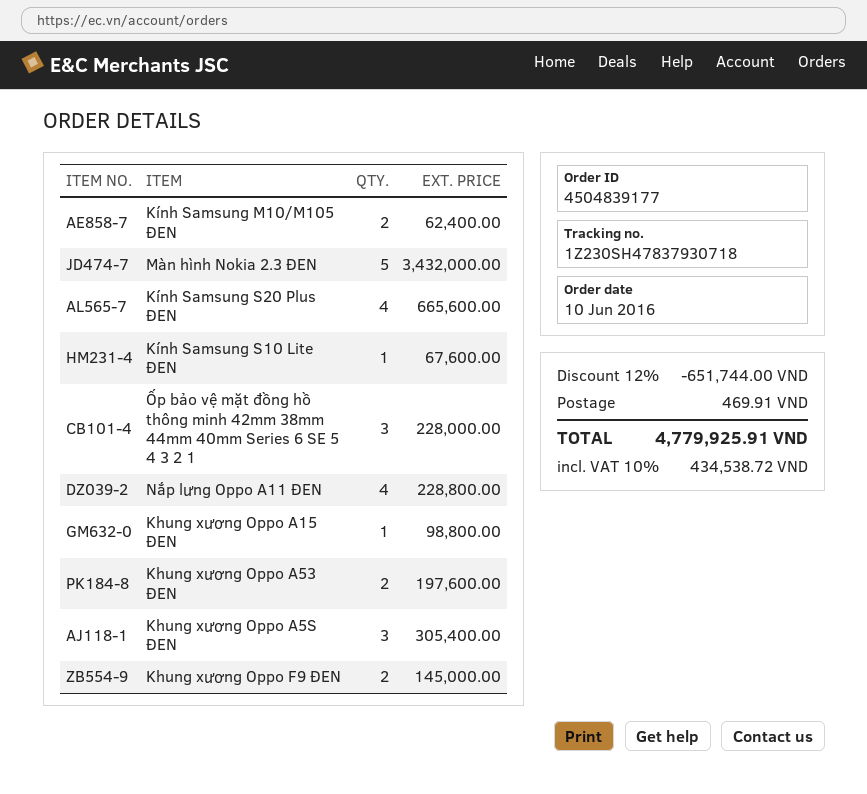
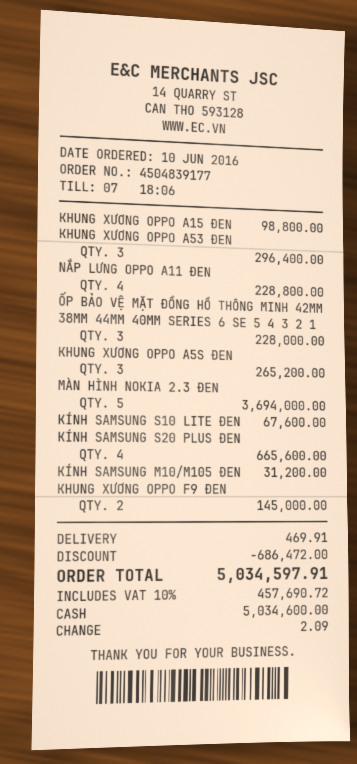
Kính Samsung M10/M105 ĐEN: 2 for 62400.00 -> 1 for 31200.00
Màn hình Nokia 2.3 ĐEN: 5 for 3432000.00 -> 5 for 3694000.00
Khung xương Oppo A53 ĐEN: 2 for 197600.00 -> 3 for 296400.00
Khung xương Oppo A5S ĐEN: 3 for 305400.00 -> 3 for 265200.00
discount: 651744.00 -> 686472.00
tax: 10% = 434538.72 -> 10% = 457690.72
total: 4779925.91 -> 5034597.91

